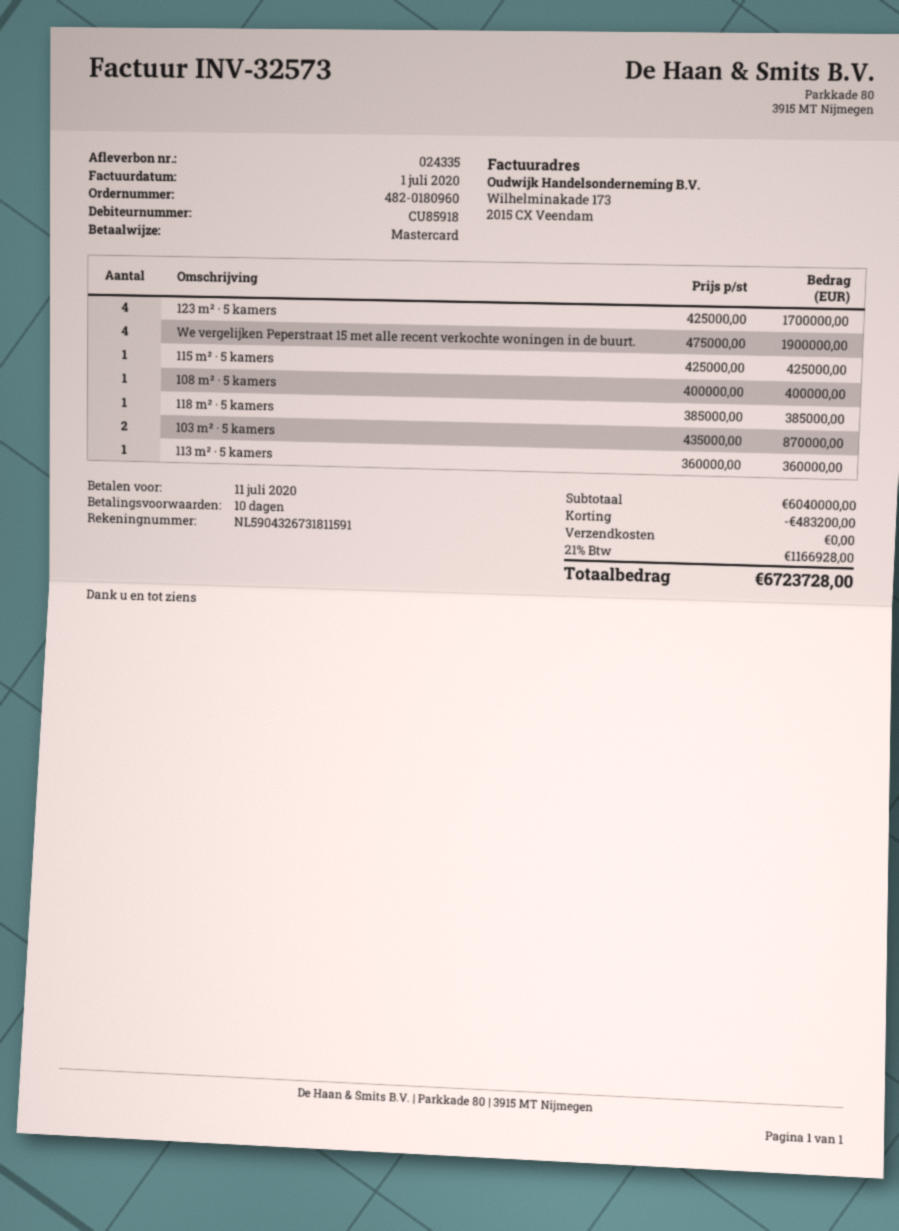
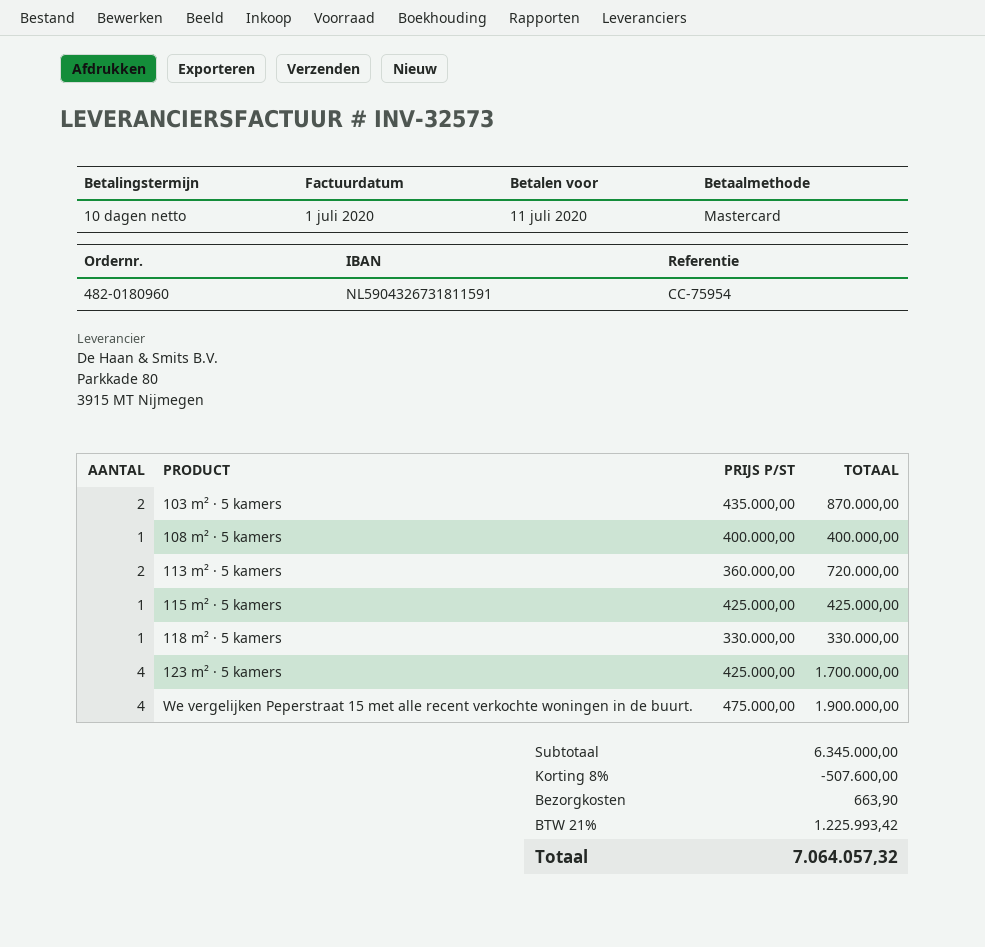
118 m² · 5 kamers: 1 x 385000.00 = 385000.00 -> 1 x 330000.00 = 330000.00
113 m² · 5 kamers: 1 x 360000.00 = 360000.00 -> 2 x 360000.00 = 720000.00
subtotal: 6040000.00 -> 6345000.00
discount: 483200.00 -> 507600.00
shipping: 0.00 -> 663.90
tax: 21% = 1166928.00 -> 21% = 1225993.42
total: 6723728.00 -> 7064057.32

